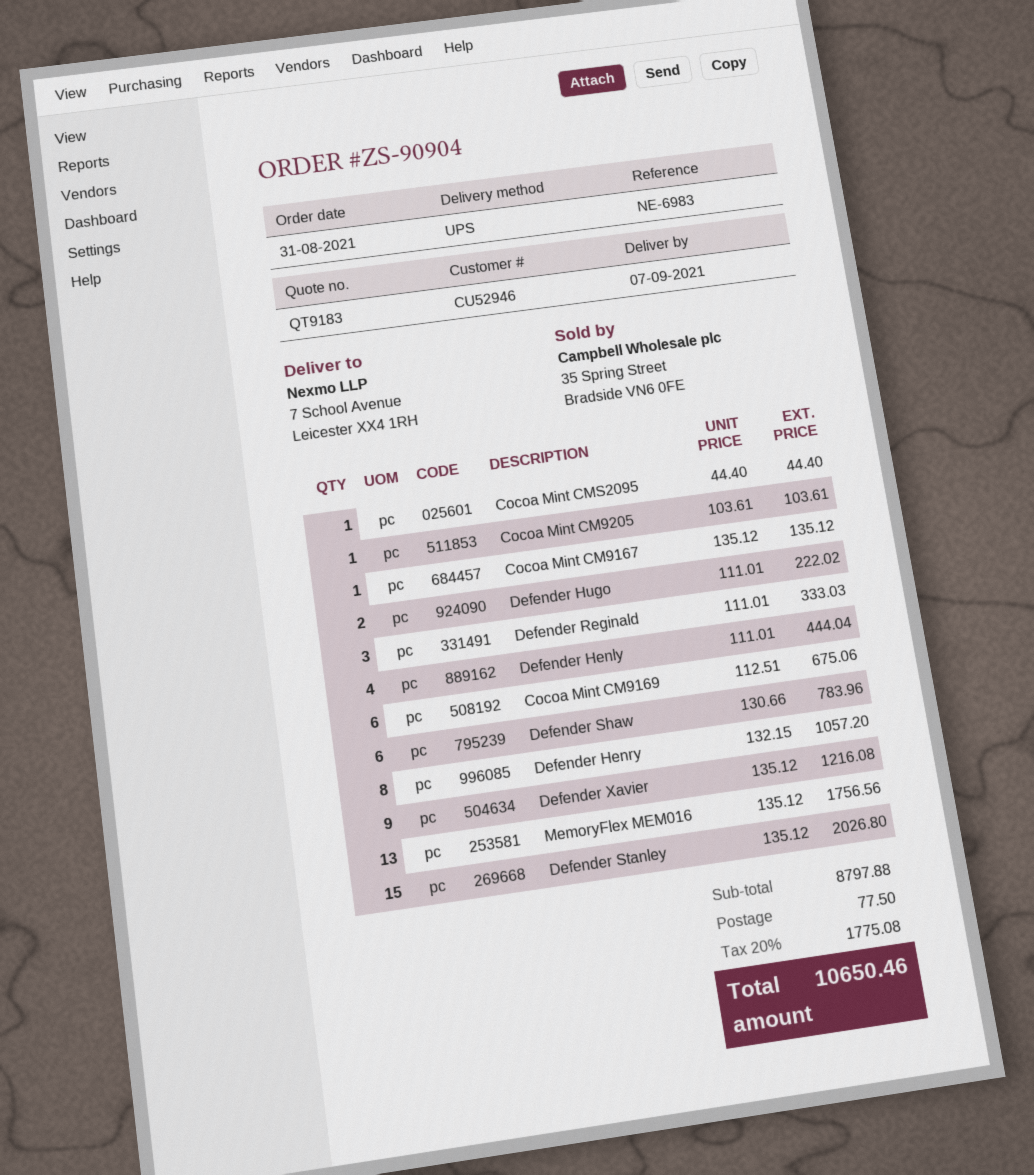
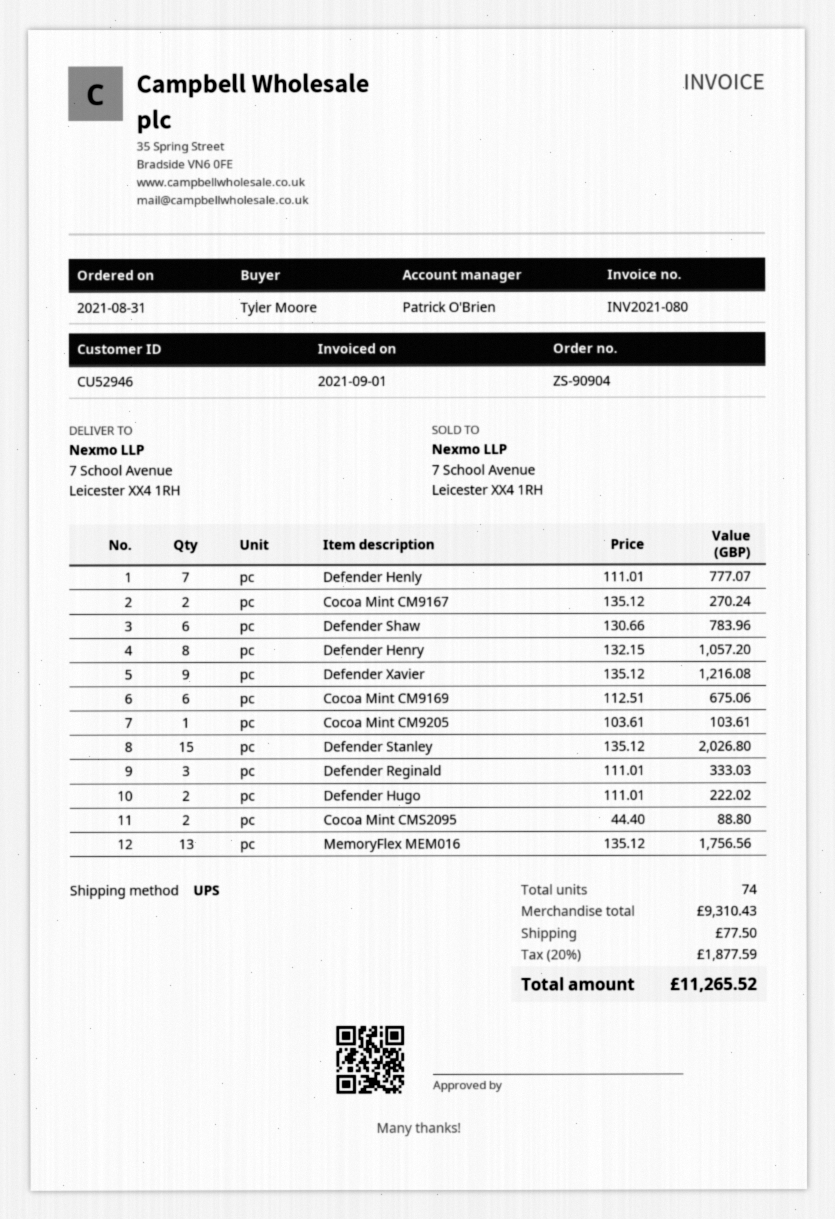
Cocoa Mint CMS2095: 1 x 44.40 = 44.40 -> 2 x 44.40 = 88.80
Cocoa Mint CM9167: 1 x 135.12 = 135.12 -> 2 x 135.12 = 270.24
Defender Henly: 4 x 111.01 = 444.04 -> 7 x 111.01 = 777.07
subtotal: 8797.88 -> 9310.43
tax: 20% = 1775.08 -> 20% = 1877.59
total: 10650.46 -> 11265.52

